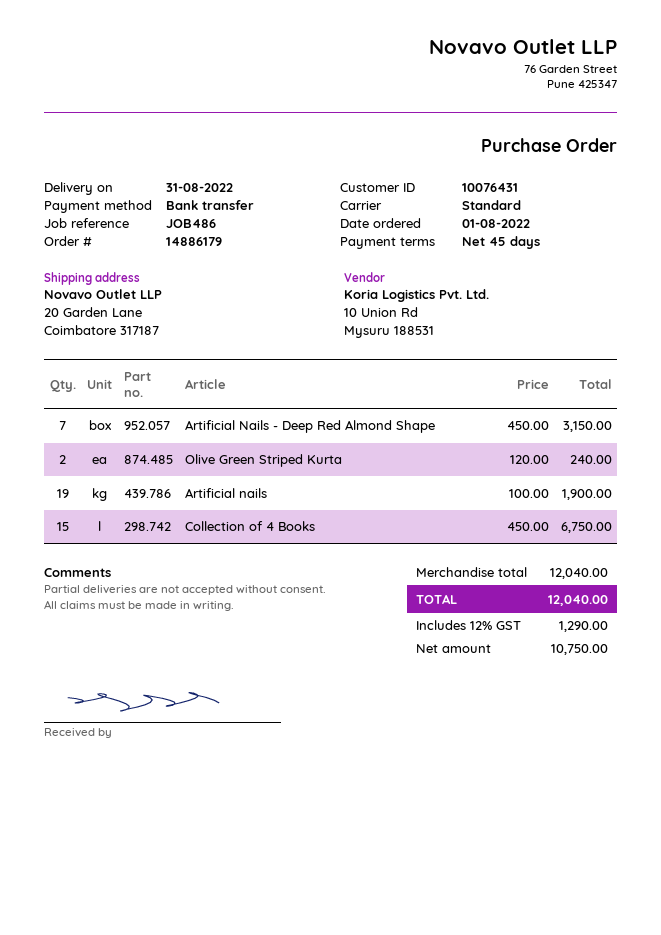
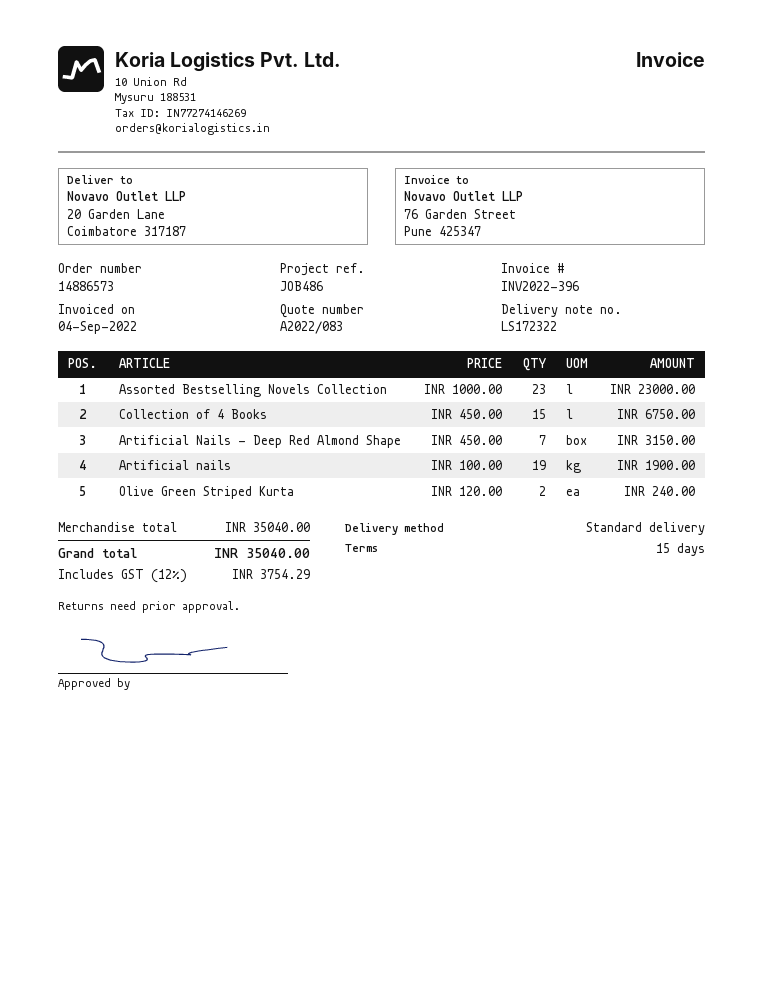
order number: 14886179 -> 14886573
payment terms: 45 days -> 15 days
Assorted Bestselling Novels Collection: none -> 23 x 1000.00 = 23000.00
subtotal: 12040.00 -> 35040.00
tax: 12% = 1290.00 -> 12% = 3754.29
total: 12040.00 -> 35040.00

